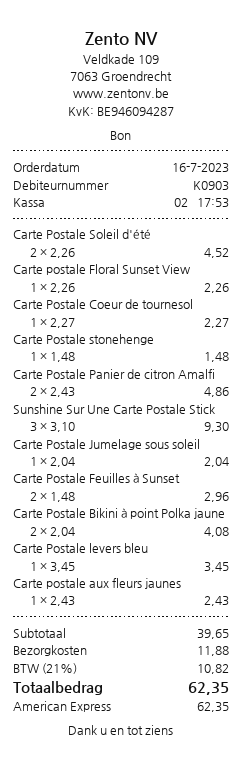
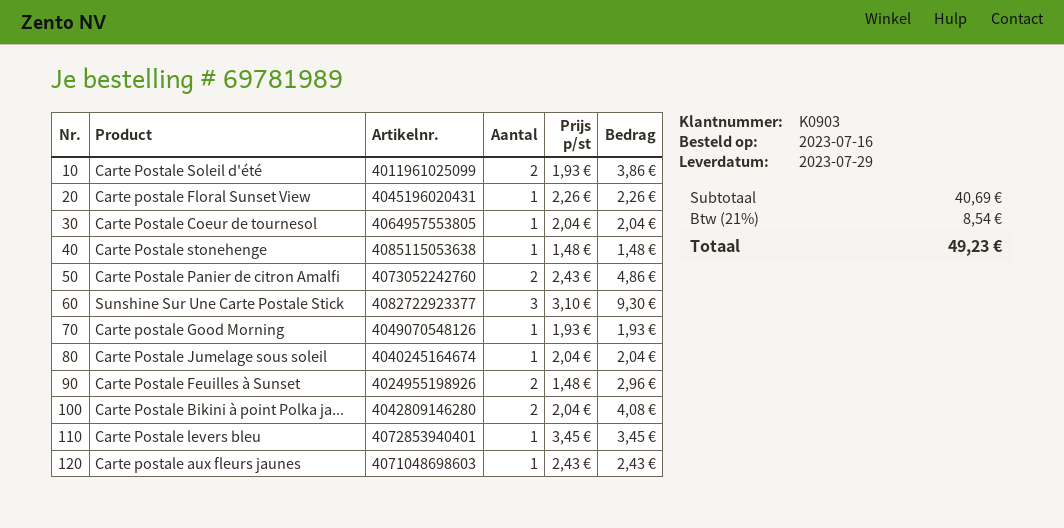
Carte Postale Soleil d'été: 2 x 2.26 = 4.52 -> 2 x 1.93 = 3.86
Carte Postale Coeur de tournesol: 1 x 2.27 = 2.27 -> 1 x 2.04 = 2.04
Carte postale Good Morning: none -> 1 x 1.93 = 1.93
subtotal: 39.65 -> 40.69
shipping: 11.88 -> none
tax: 21% = 10.82 -> 21% = 8.54
total: 62.35 -> 49.23

